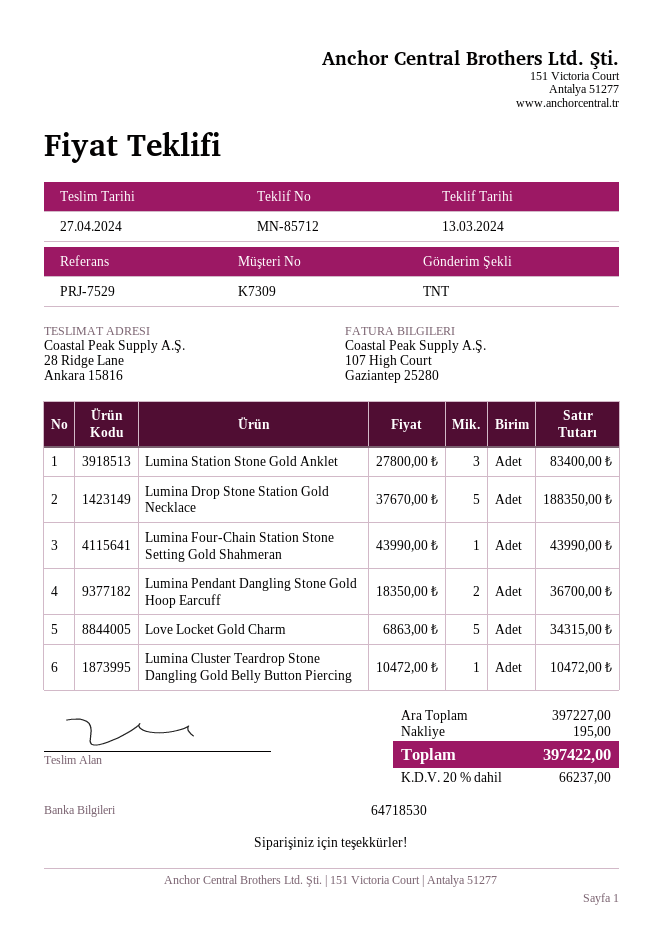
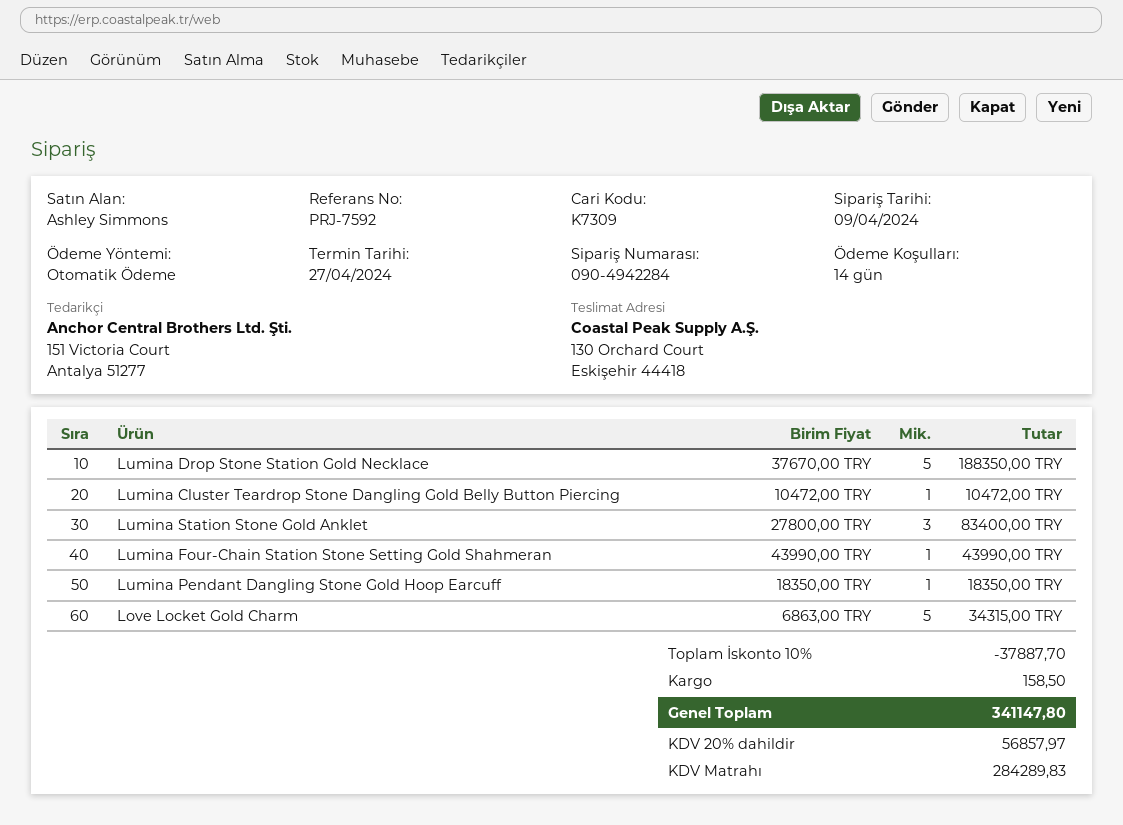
reference: PRJ-7529 -> PRJ-7592
ship to: 28 Ridge Lane, Ankara 15816 -> 130 Orchard Court, Eskişehir 44418
Lumina Pendant Dangling Stone Gold Hoop Earcuff: 2 x 18350.00 = 36700.00 -> 1 x 18350.00 = 18350.00
discount: none -> 10% = 37887.70
shipping: 195.00 -> 158.50
tax: 20% = 66237.00 -> 20% = 56857.97
total: 397422.00 -> 341147.80

